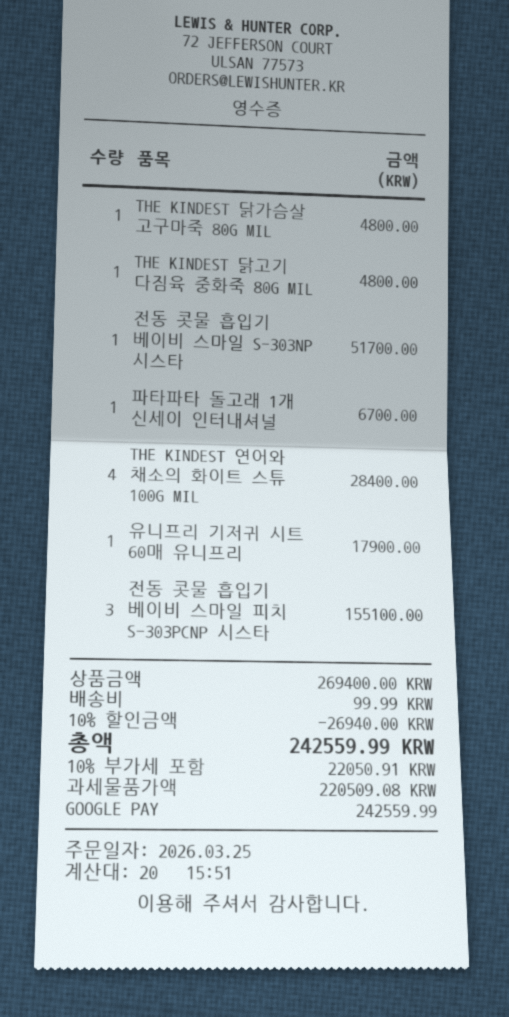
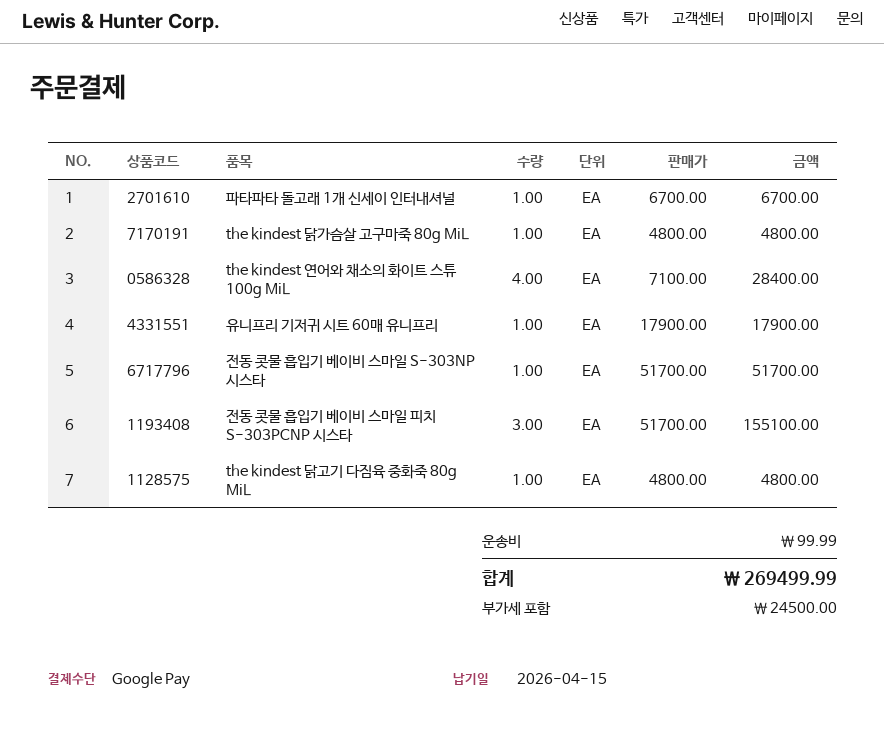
discount: 10% = 26940.00 -> none
tax: 22050.91 -> 24500.00
total: 242559.99 -> 269499.99

